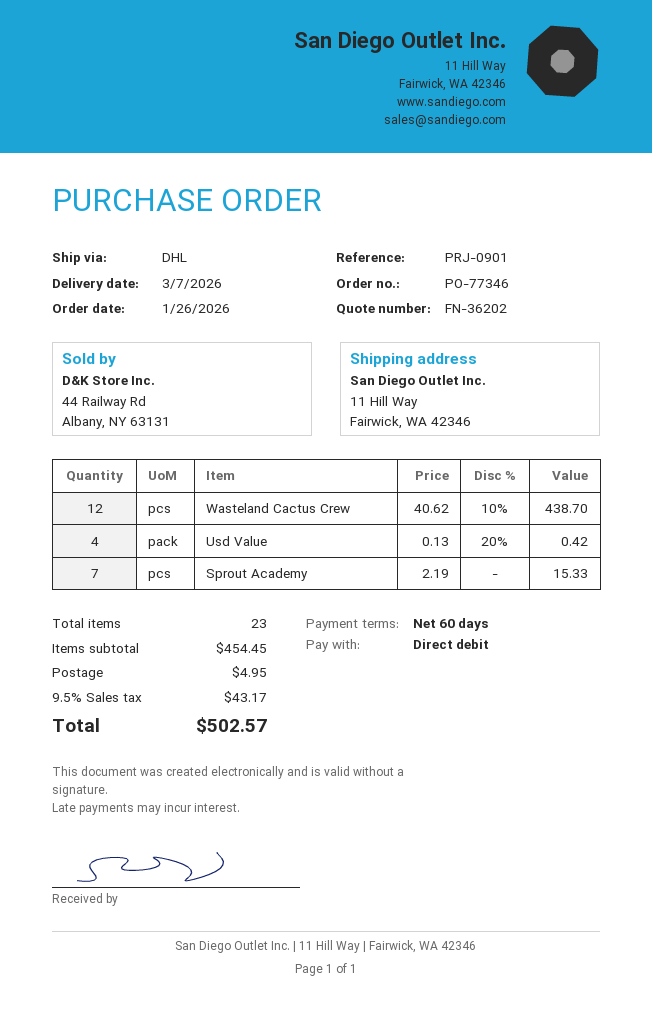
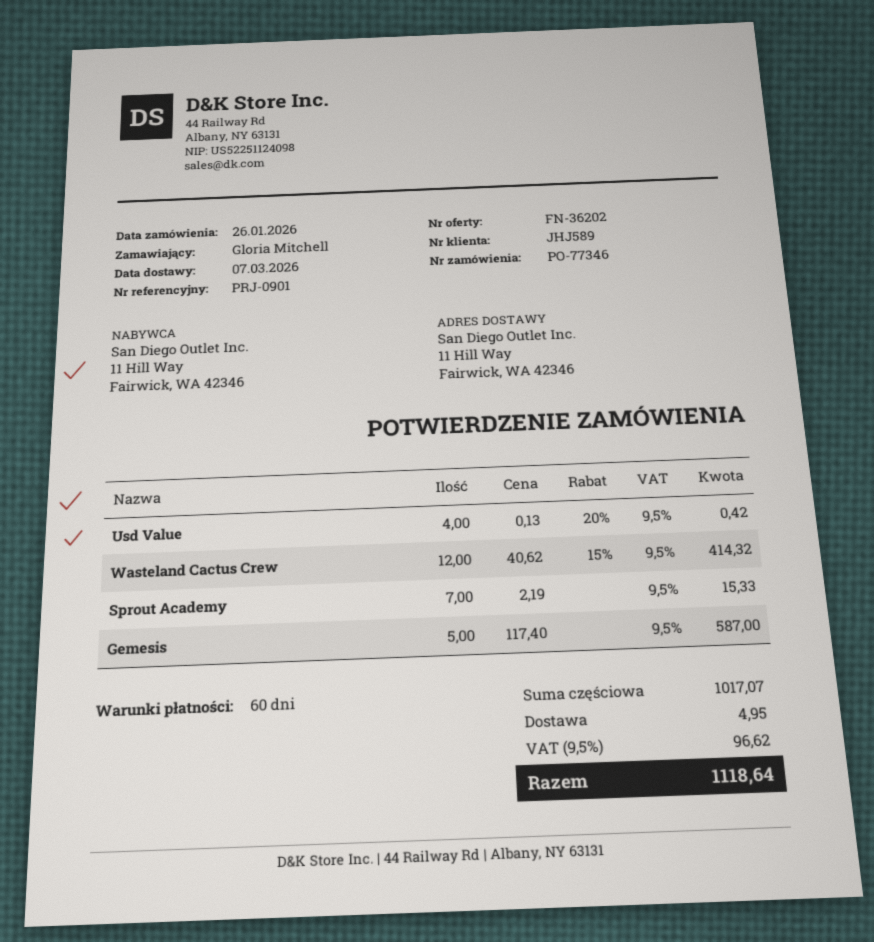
Wasteland Cactus Crew: 12 x 40.62 - 10% = 438.70 -> 12 x 40.62 - 15% = 414.32
Gemesis: none -> 5 x 117.40 = 587.00
subtotal: 454.45 -> 1017.07
tax: 9.5% = 43.17 -> 9.5% = 96.62
total: 502.57 -> 1118.64

